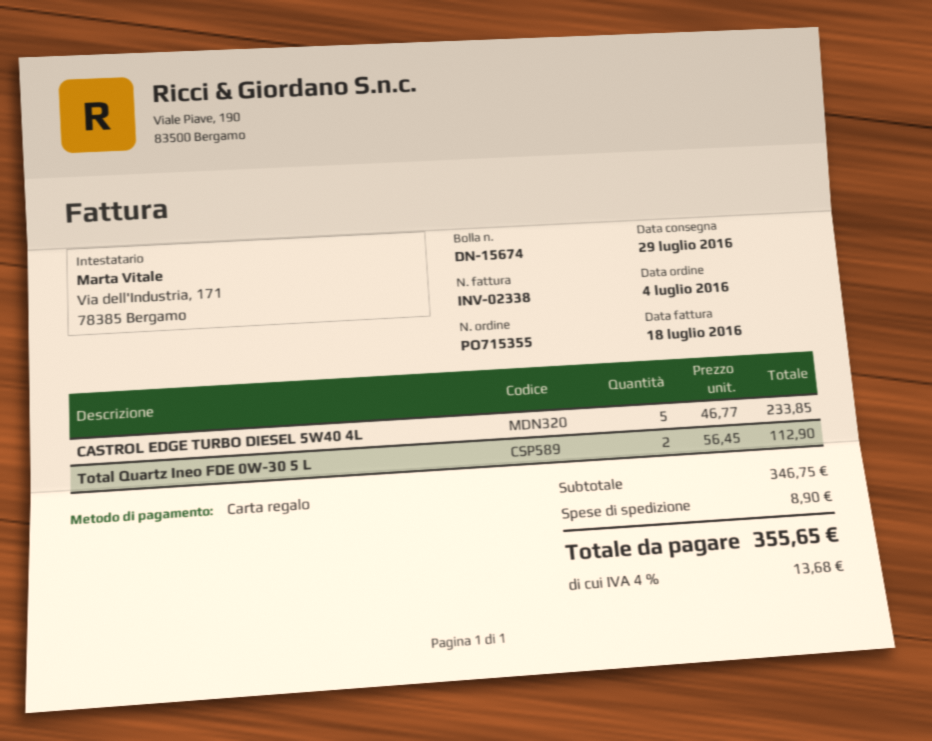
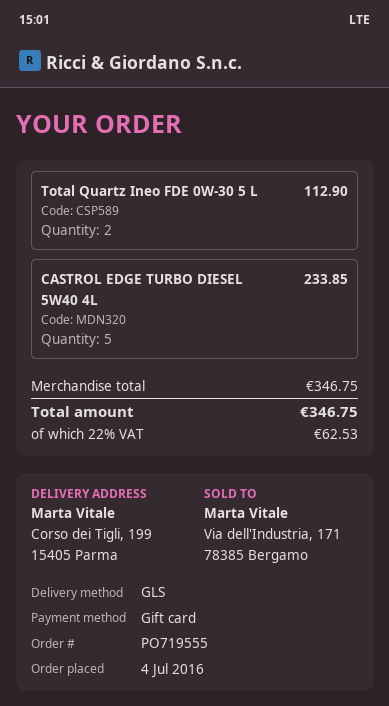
order number: PO715355 -> PO719555
shipping: 8.90 -> none
tax: 4% = 13.68 -> 22% = 62.53
total: 355.65 -> 346.75

